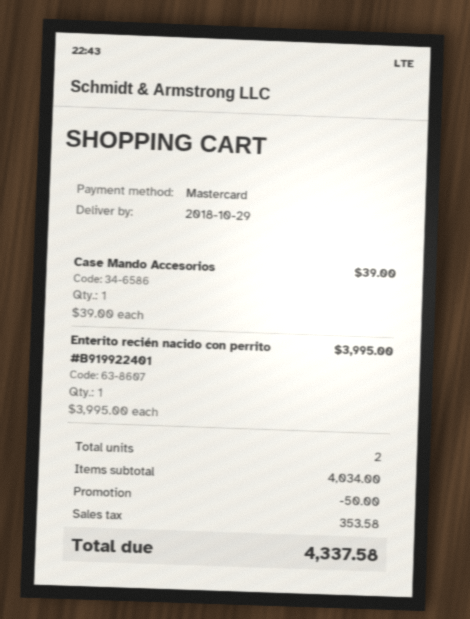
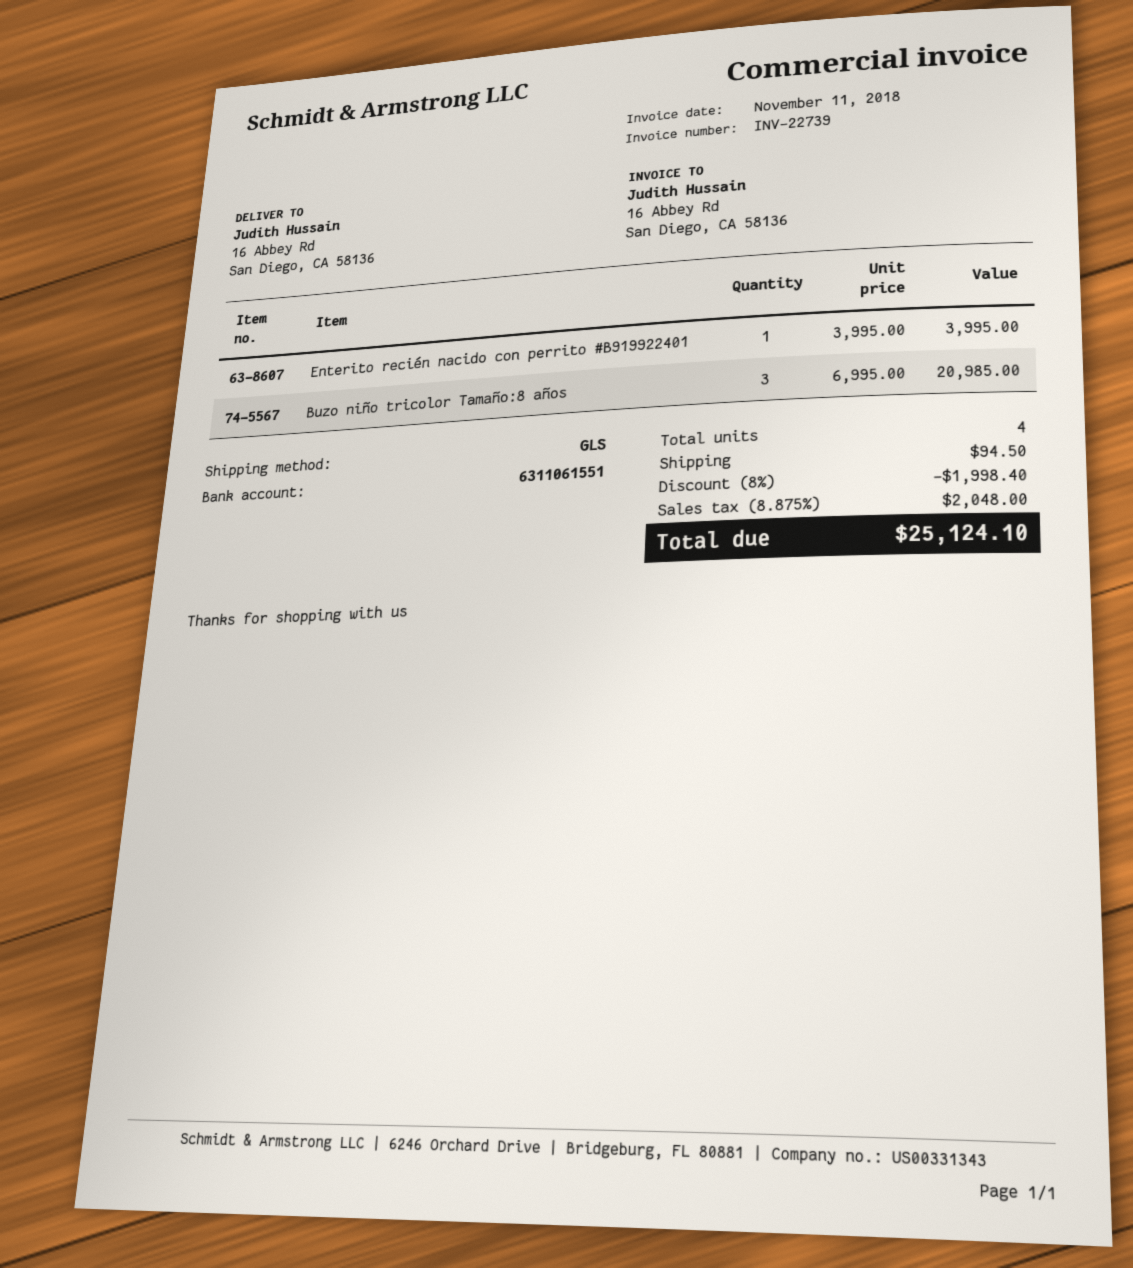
Case Mando Accesorios: 1 x 39.00 = 39.00 -> none
Buzo niño tricolor Tamaño:8 años: none -> 3 x 6995.00 = 20985.00
total quantity: 2 -> 4
discount: 50.00 -> 1998.40
shipping: none -> 94.50
tax: 353.58 -> 2048.00
total: 4337.58 -> 25124.10

